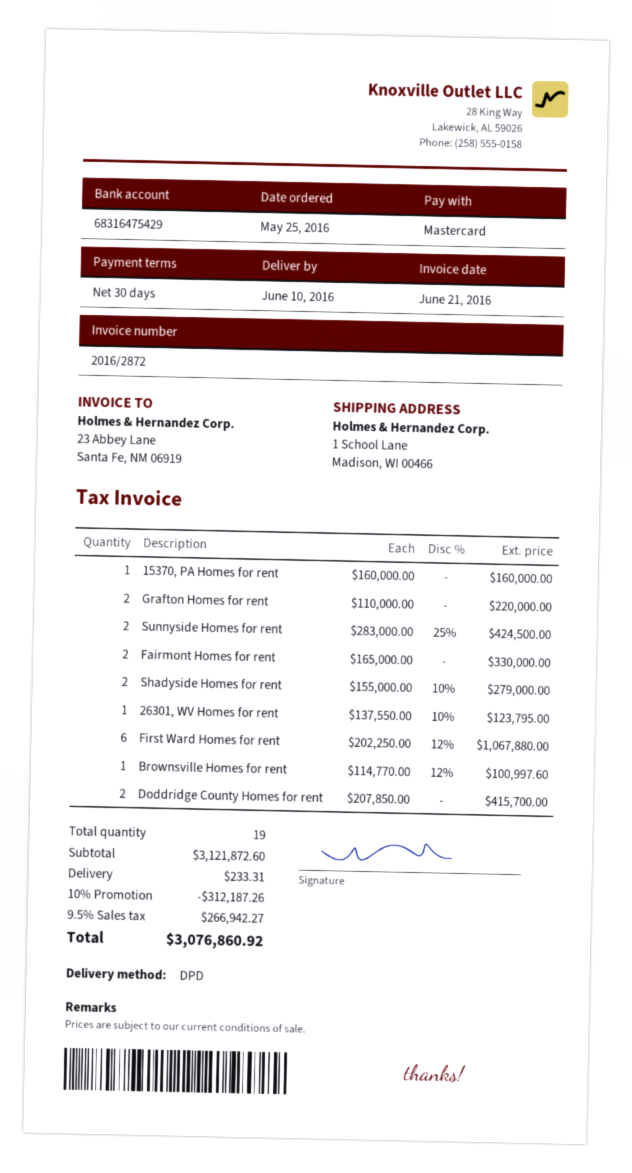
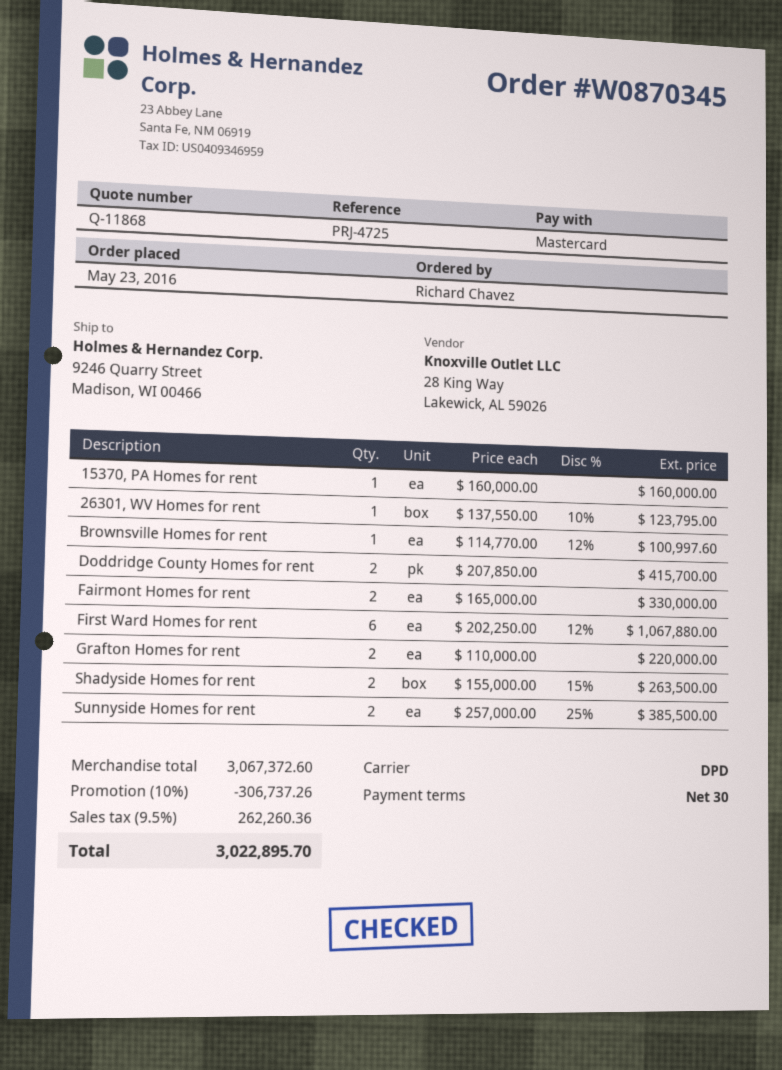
order date: 2016-05-25 -> 2016-05-23
ship to: 1 School Lane, Madison, WI 00466 -> 9246 Quarry Street, Madison, WI 00466
Sunnyside Homes for rent: 2 x 283000.00 - 25% = 424500.00 -> 2 x 257000.00 - 25% = 385500.00
Shadyside Homes for rent: 2 x 155000.00 - 10% = 279000.00 -> 2 x 155000.00 - 15% = 263500.00
subtotal: 3121872.60 -> 3067372.60
discount: 10% = 312187.26 -> 10% = 306737.26
shipping: 233.31 -> none
tax: 9.5% = 266942.27 -> 9.5% = 262260.36
total: 3076860.92 -> 3022895.70

